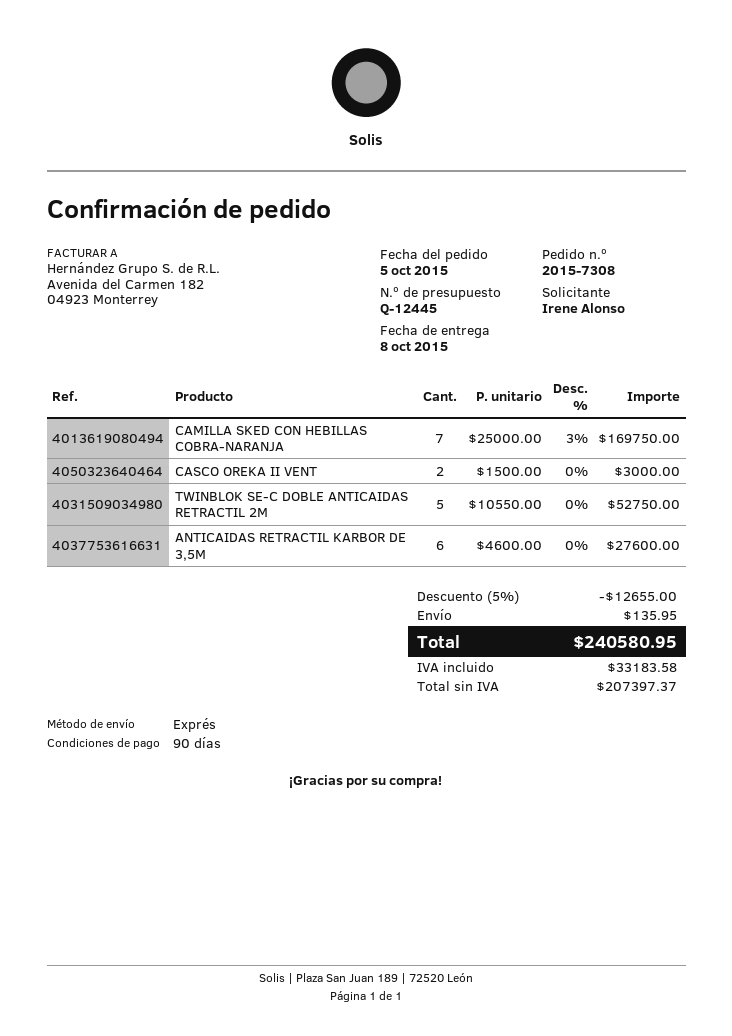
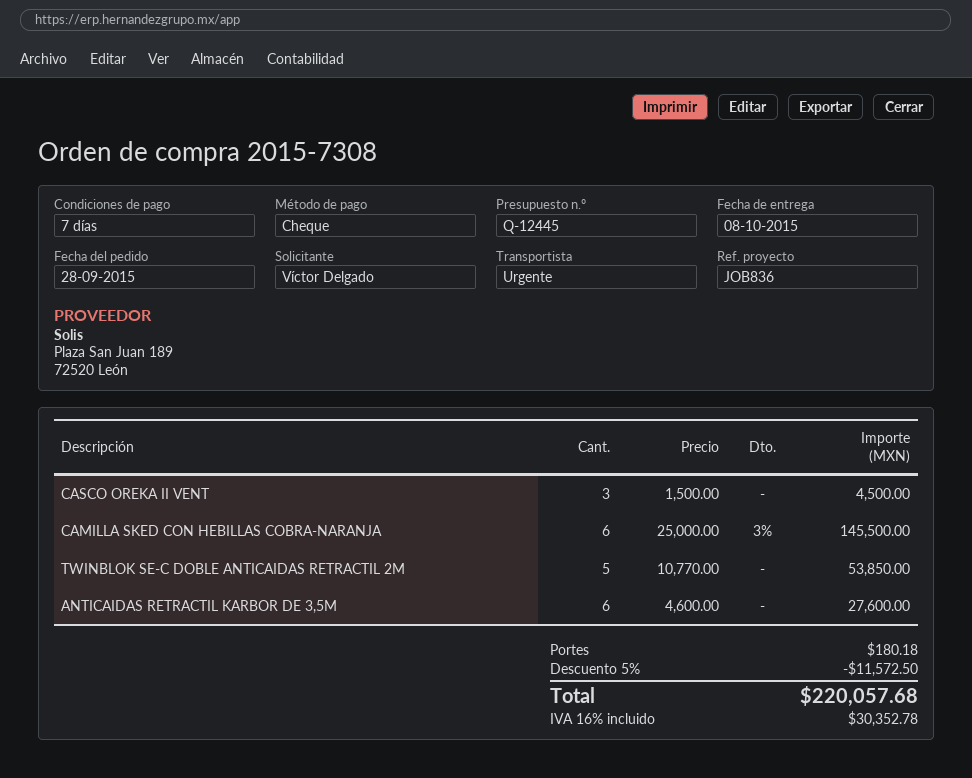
order date: 2015-10-05 -> 2015-09-28
payment terms: 90 days -> 7 days
ordered by: Irene Alonso -> Víctor Delgado
CAMILLA SKED CON HEBILLAS COBRA-NARANJA: 7 x 25000.00 - 3% = 169750.00 -> 6 x 25000.00 - 3% = 145500.00
CASCO OREKA II VENT: 2 x 1500.00 = 3000.00 -> 3 x 1500.00 = 4500.00
TWINBLOK SE-C DOBLE ANTICAIDAS RETRACTIL 2M: 5 x 10550.00 = 52750.00 -> 5 x 10770.00 = 53850.00
discount: 5% = 12655.00 -> 5% = 11572.50
shipping: 135.95 -> 180.18
tax: 33183.58 -> 30352.78
total: 240580.95 -> 220057.68

